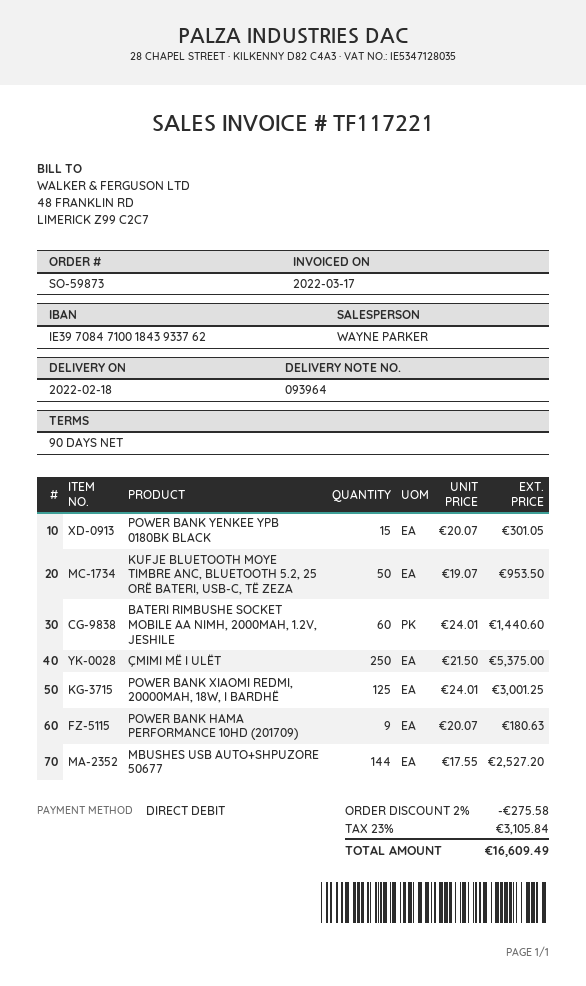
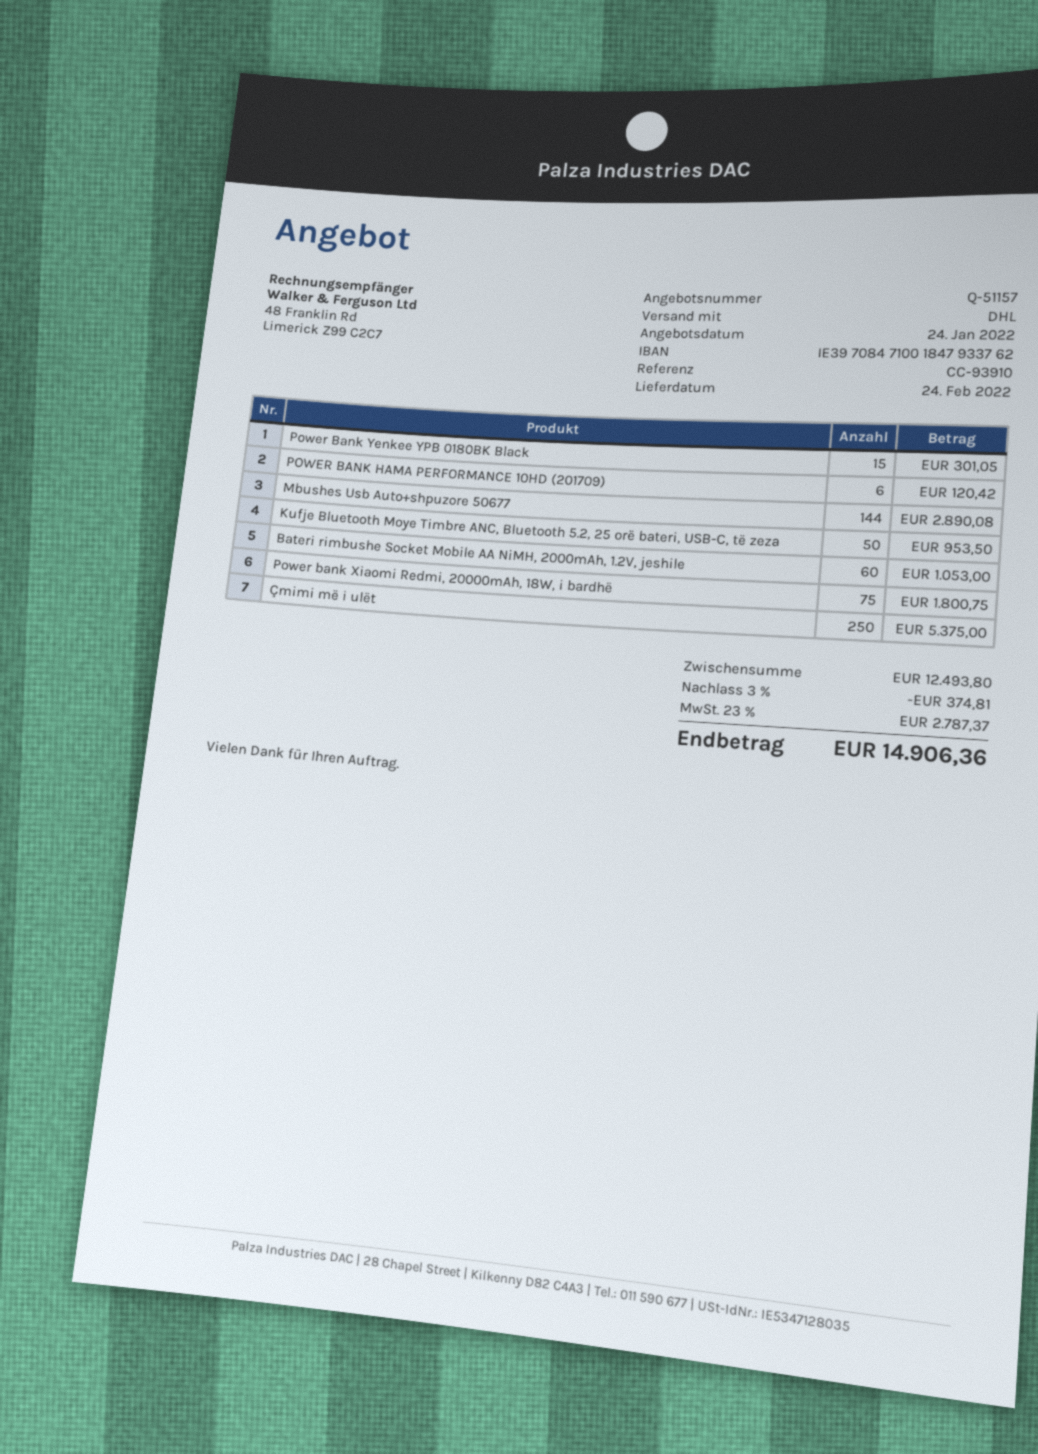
delivery date: 2022-02-18 -> 2022-02-24
bank account: IE39708471001843933762 -> IE39708471001847933762
BATERI RIMBUSHE SOCKET MOBILE AA NIMH, 2000MAH, 1.2V, JESHILE: 60 for 1440.60 -> 60 for 1053.00
POWER BANK XIAOMI REDMI, 20000MAH, 18W, I BARDHË: 125 for 3001.25 -> 75 for 1800.75
POWER BANK HAMA PERFORMANCE 10HD (201709): 9 for 180.63 -> 6 for 120.42
MBUSHES USB AUTO+SHPUZORE 50677: 144 for 2527.20 -> 144 for 2890.08
discount: 2% = 275.58 -> 3% = 374.81
tax: 23% = 3105.84 -> 23% = 2787.37
total: 16609.49 -> 14906.36

